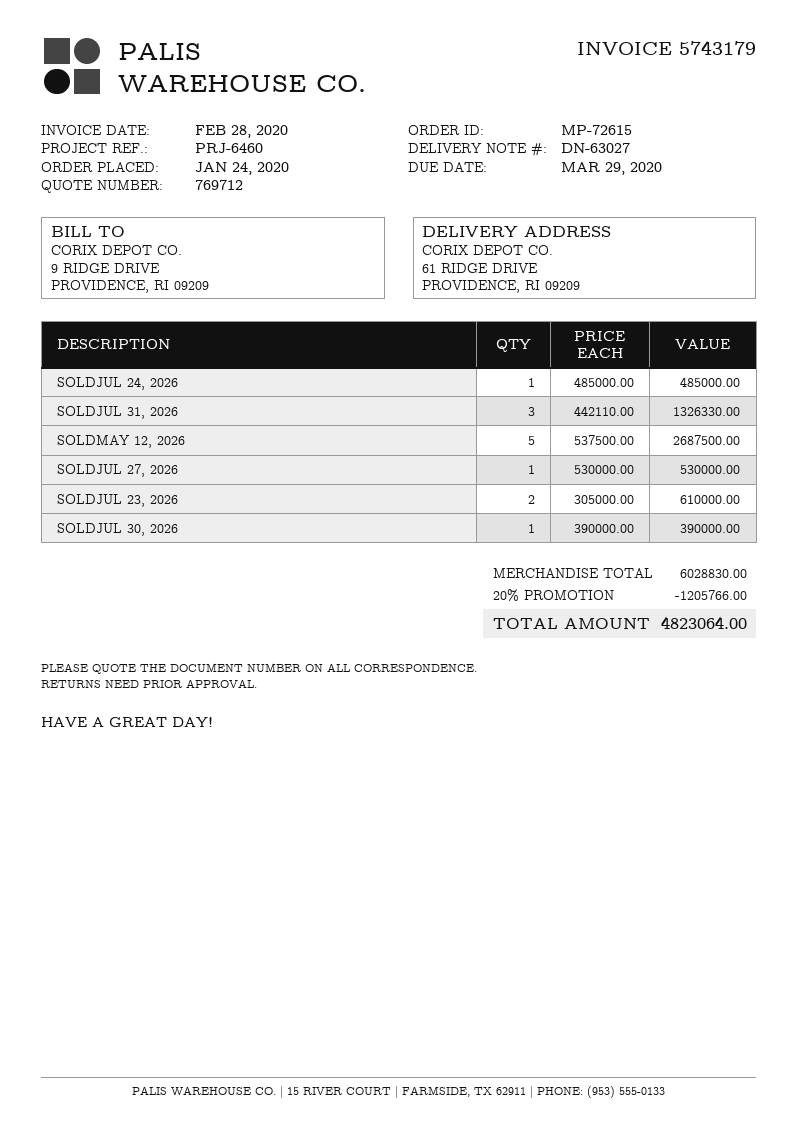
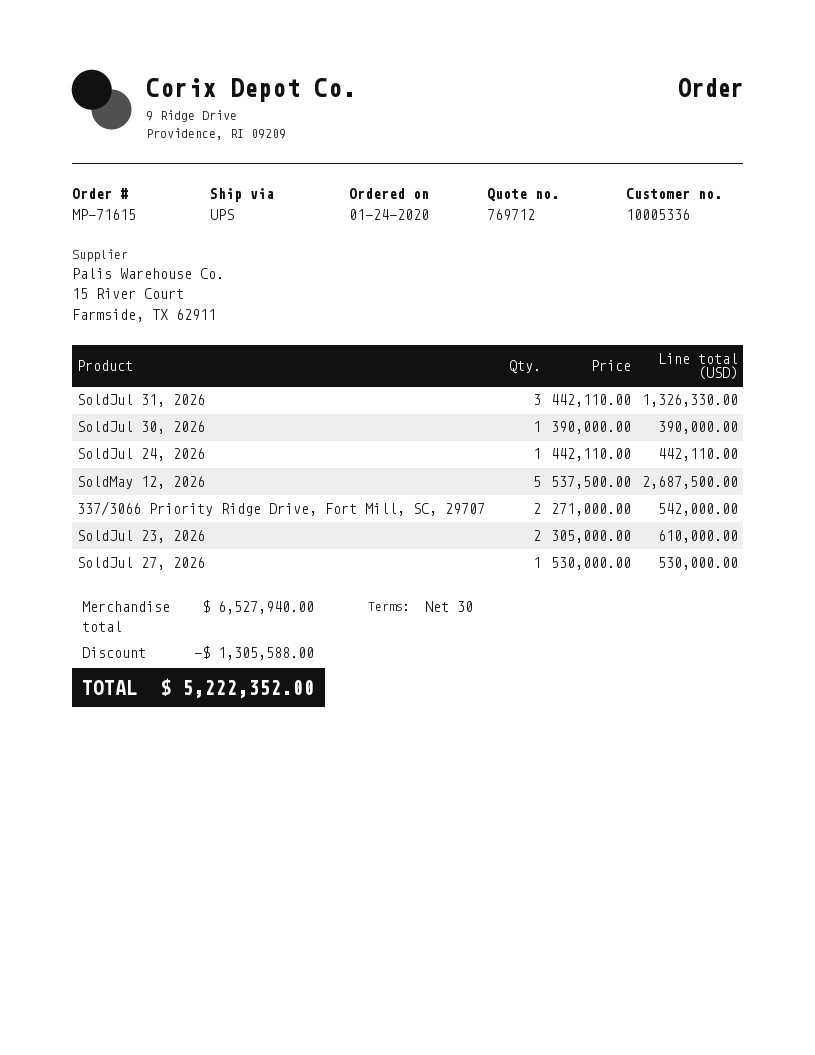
order number: MP-72615 -> MP-71615
SOLDJUL 24, 2026: 1 x 485000.00 = 485000.00 -> 1 x 442110.00 = 442110.00
337/3066 Priority Ridge Drive, Fort Mill, SC, 29707: none -> 2 x 271000.00 = 542000.00
subtotal: 6028830.00 -> 6527940.00
discount: 1205766.00 -> 1305588.00
total: 4823064.00 -> 5222352.00

